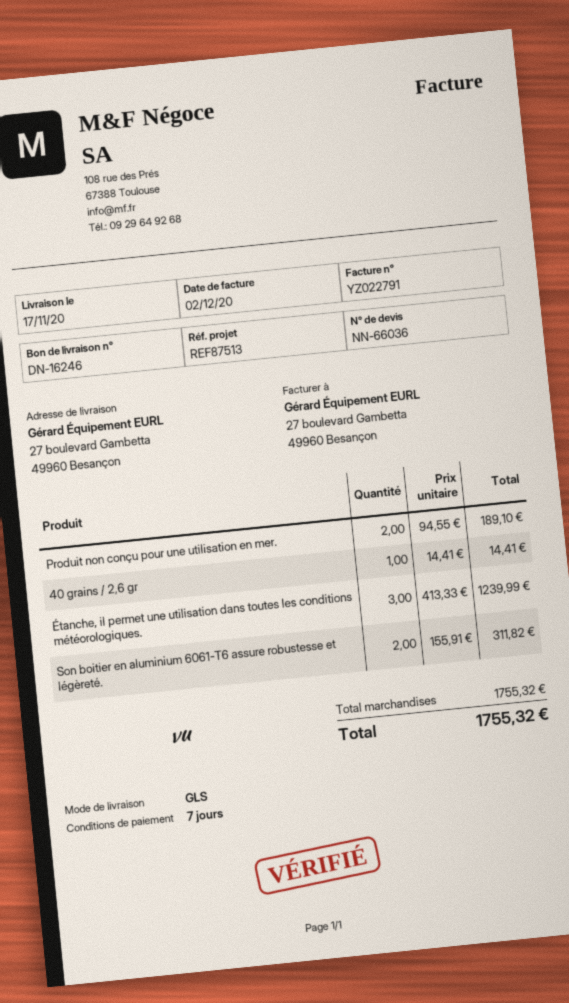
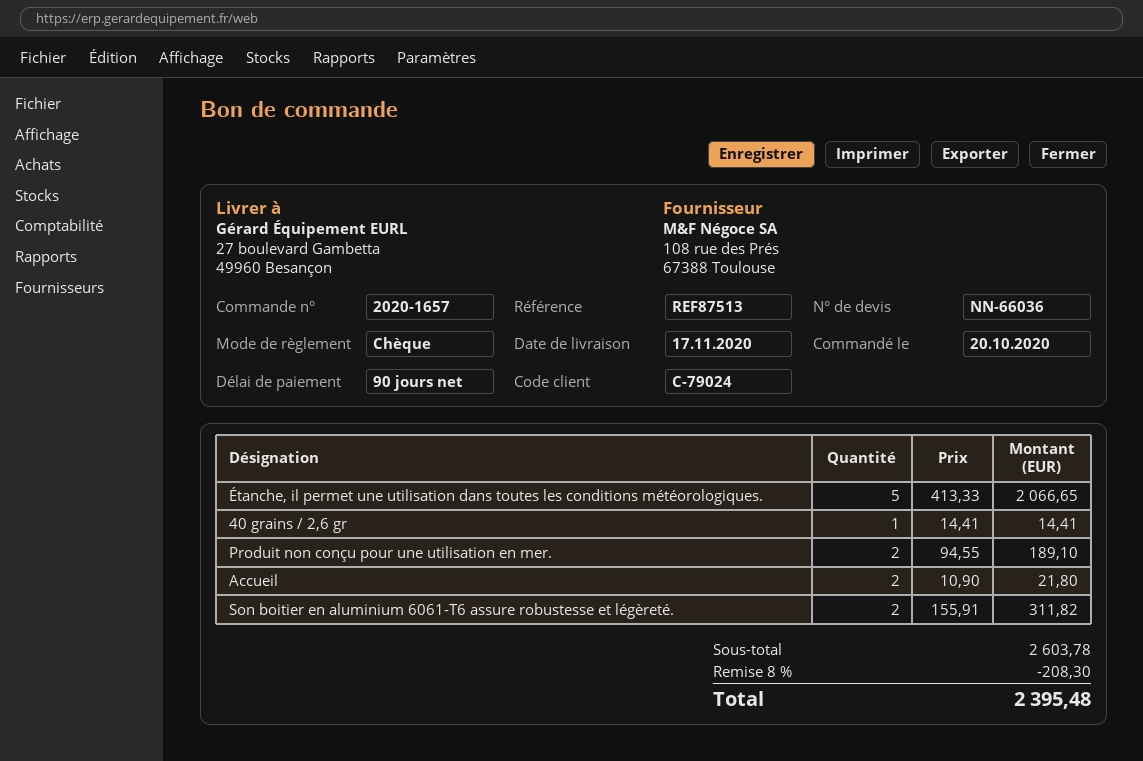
payment terms: 7 days -> 90 days
Étanche, il permet une utilisation dans toutes les conditions météorologiques.: 3 x 413.33 = 1239.99 -> 5 x 413.33 = 2066.65
Accueil: none -> 2 x 10.90 = 21.80
subtotal: 1755.32 -> 2603.78
discount: none -> 8% = 208.30
total: 1755.32 -> 2395.48

